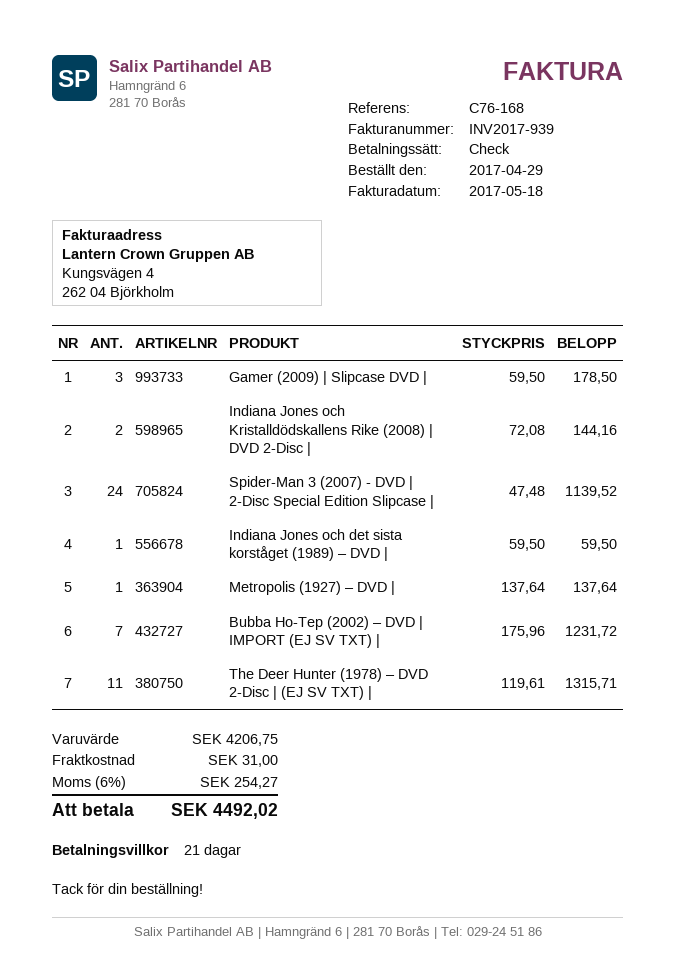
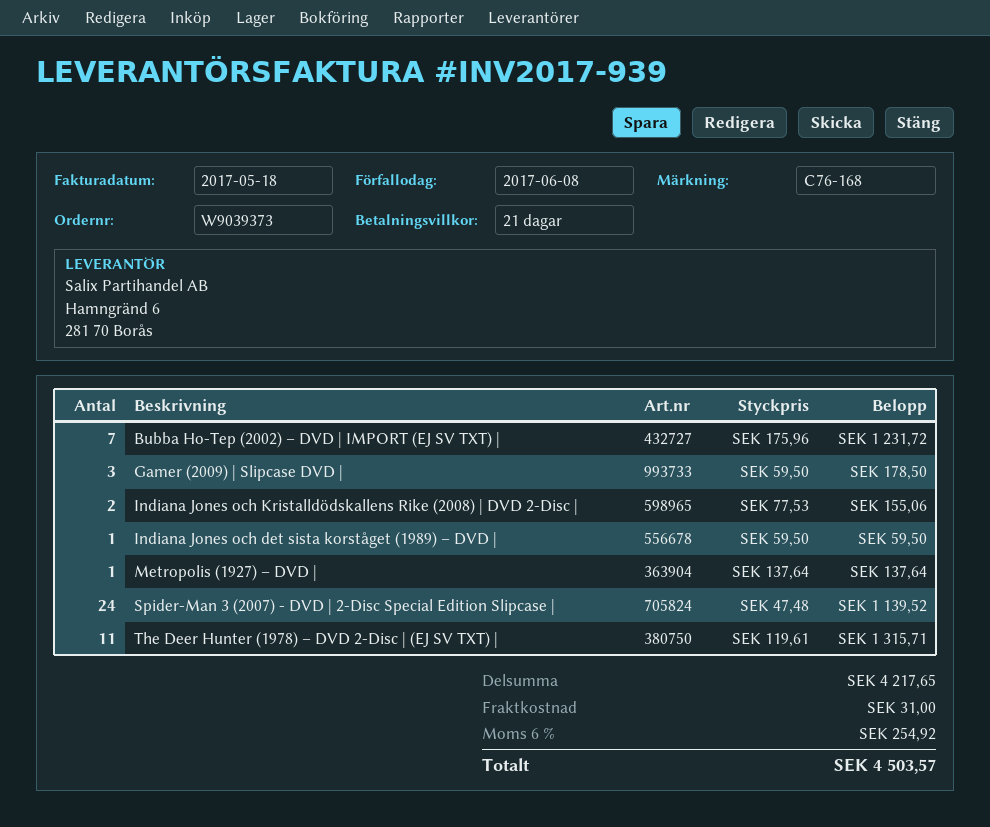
Indiana Jones och Kristalldödskallens Rike (2008) | DVD 2-Disc |: 2 x 72.08 = 144.16 -> 2 x 77.53 = 155.06
subtotal: 4206.75 -> 4217.65
tax: 6% = 254.27 -> 6% = 254.92
total: 4492.02 -> 4503.57

